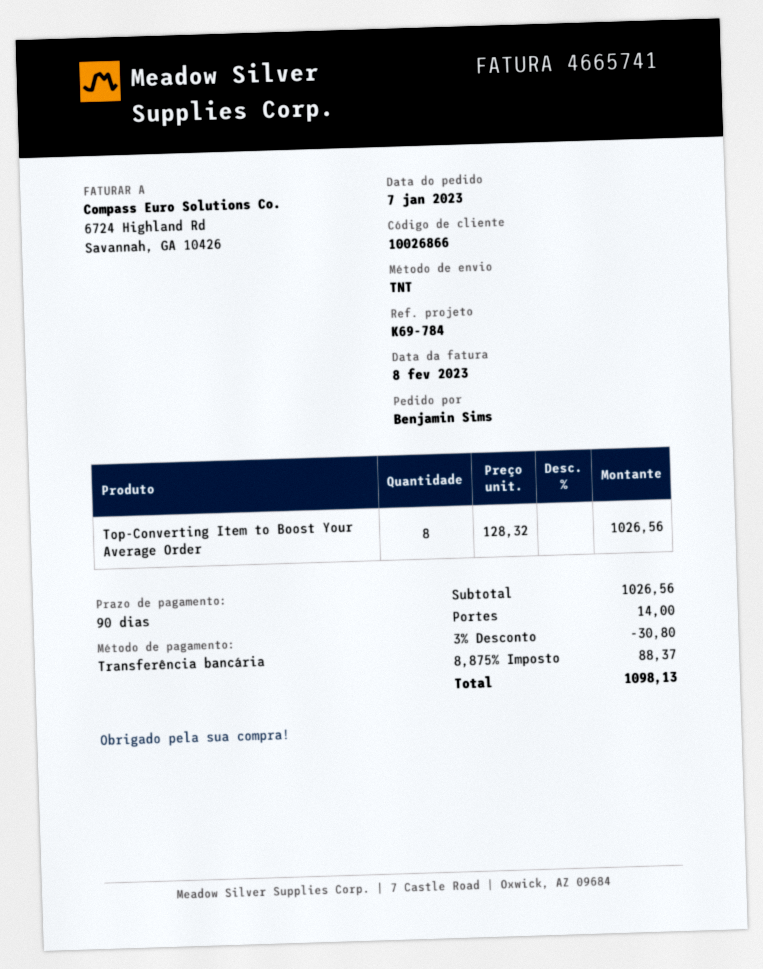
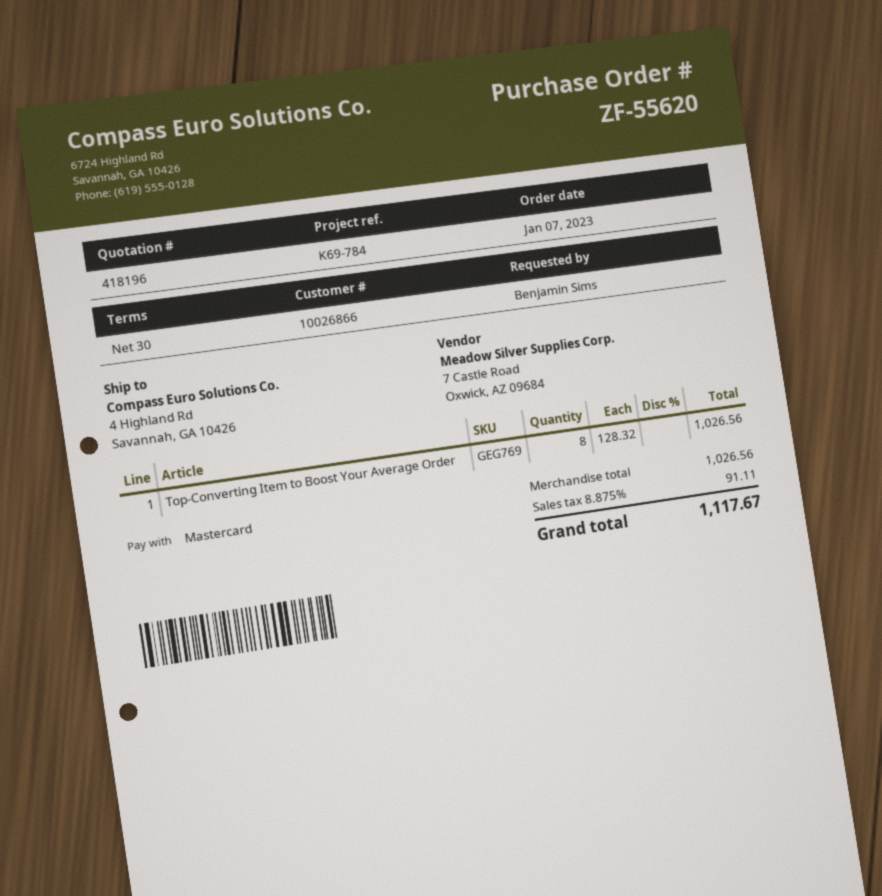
payment terms: 90 days -> 30 days
payment method: bank transfer -> Mastercard
discount: 3% = 30.80 -> none
shipping: 14.00 -> none
tax: 8.875% = 88.37 -> 8.875% = 91.11
total: 1098.13 -> 1117.67

